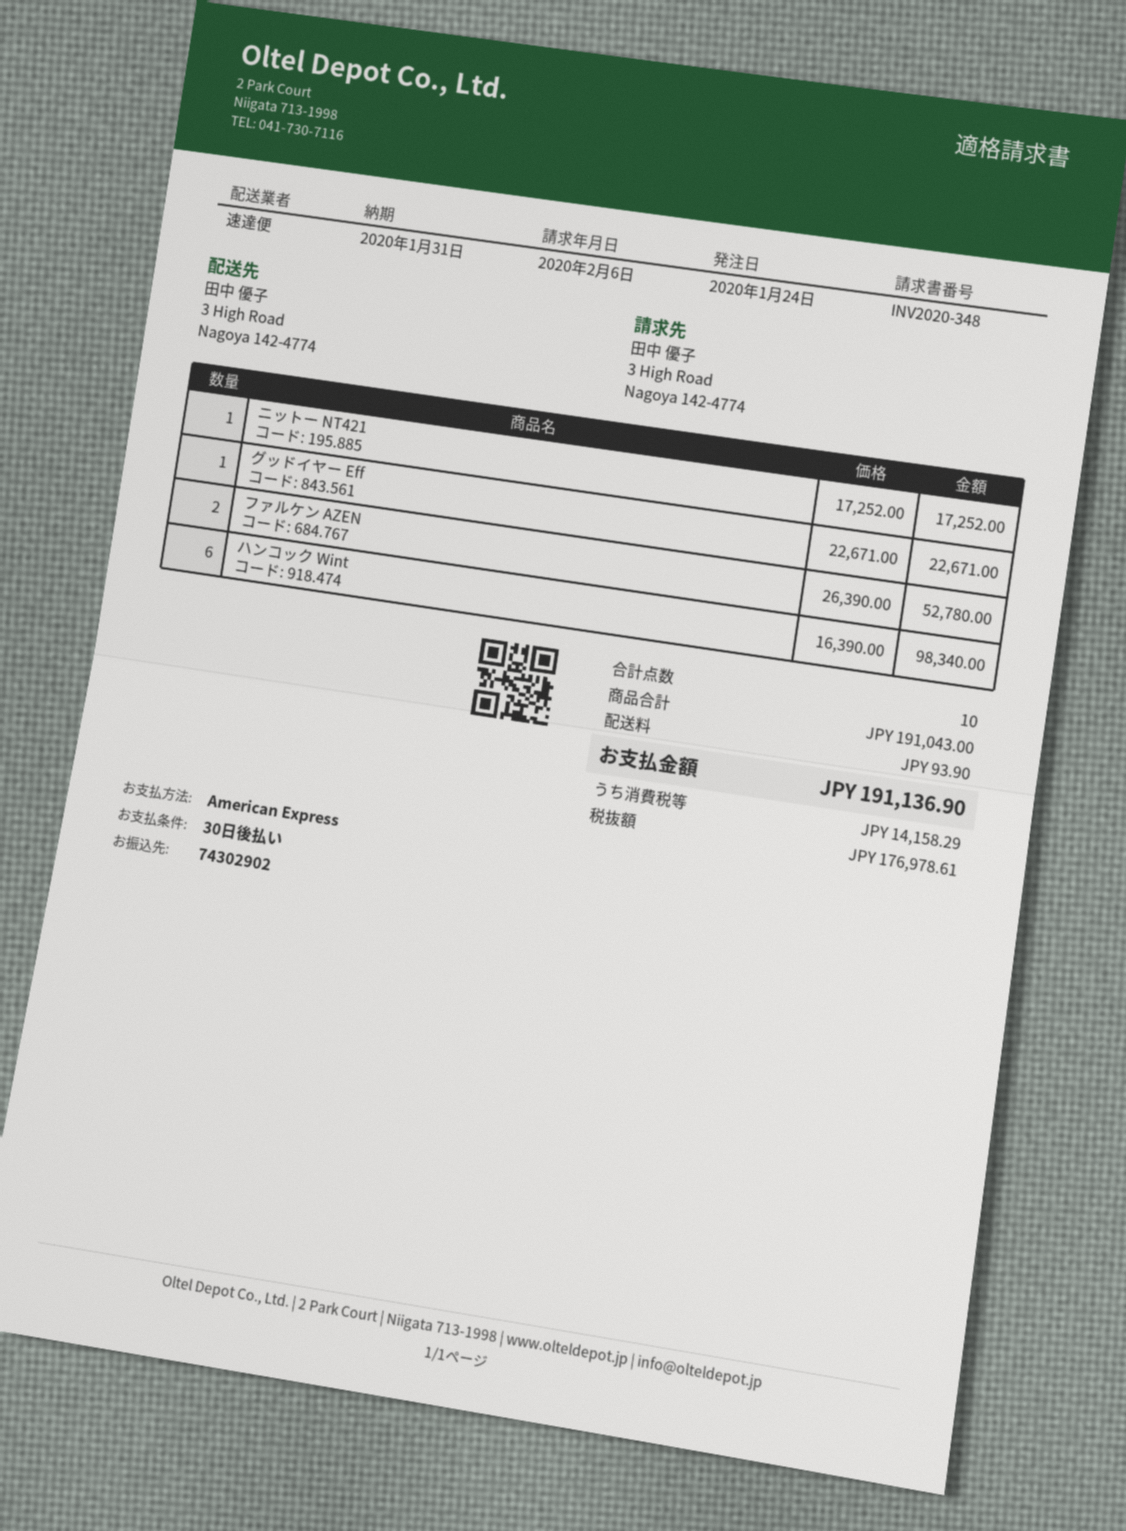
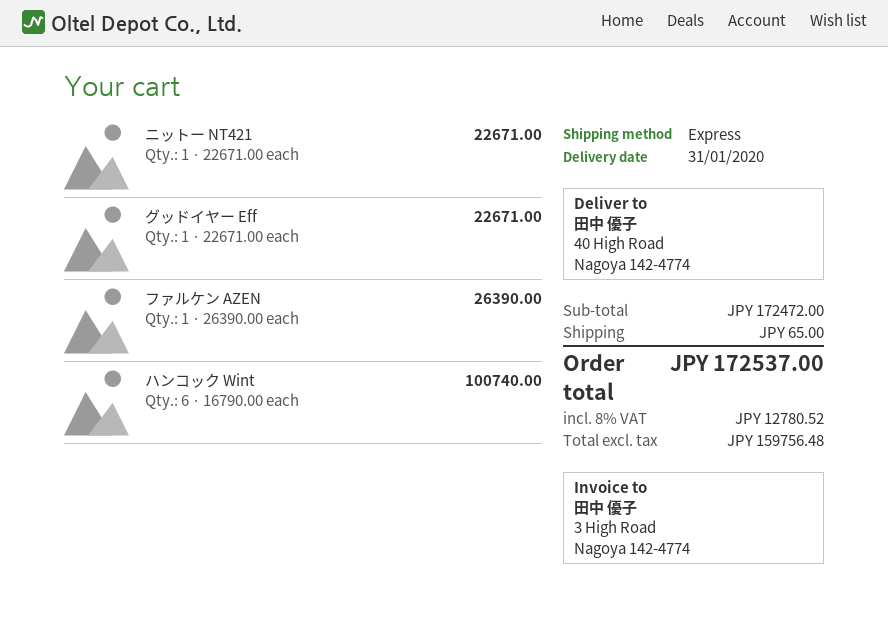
ship to: 3 High Road, Nagoya 142-4774 -> 40 High Road, Nagoya 142-4774
ニットー NT421: 1 x 17252.00 = 17252.00 -> 1 x 22671.00 = 22671.00
ファルケン AZEN: 2 x 26390.00 = 52780.00 -> 1 x 26390.00 = 26390.00
ハンコック Wint: 6 x 16390.00 = 98340.00 -> 6 x 16790.00 = 100740.00
subtotal: 191043.00 -> 172472.00
shipping: 93.90 -> 65.00
net: 176978.61 -> 159756.48
tax: 14158.29 -> 12780.52
total: 191136.90 -> 172537.00

